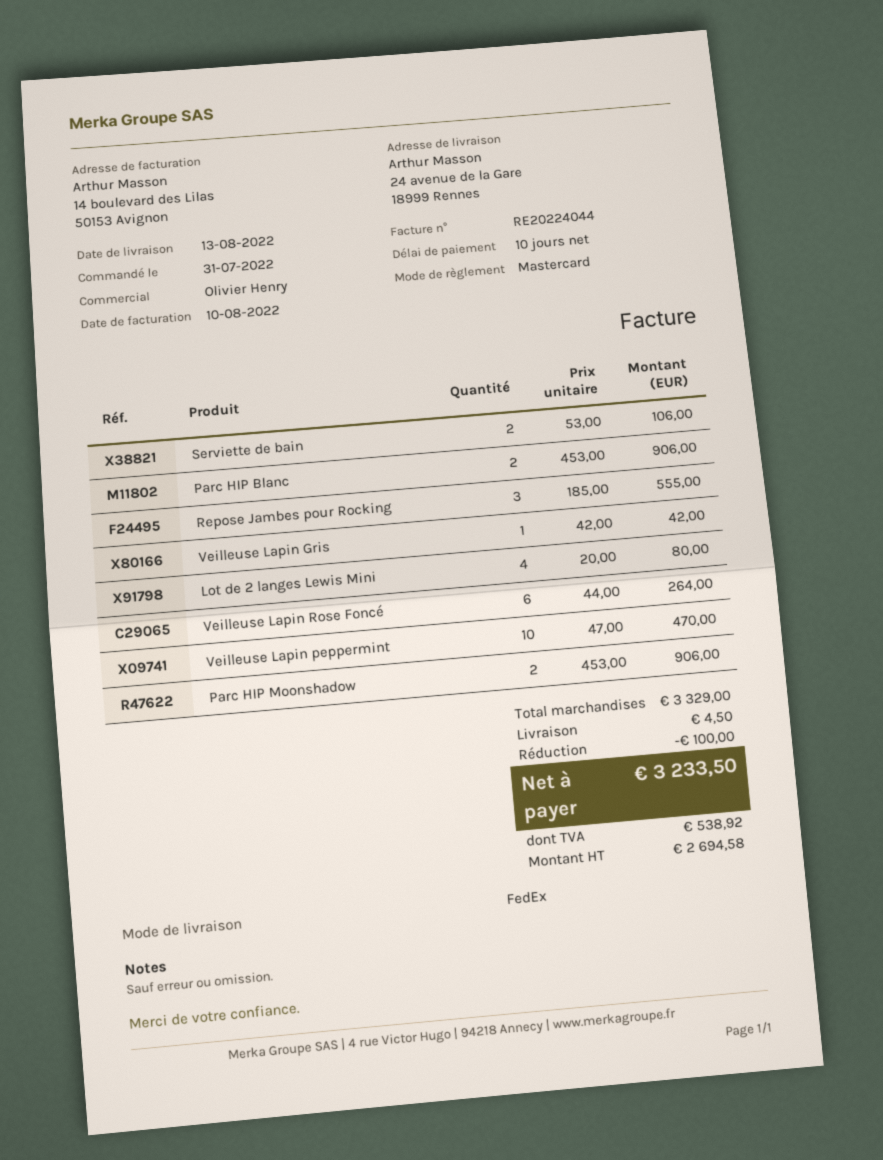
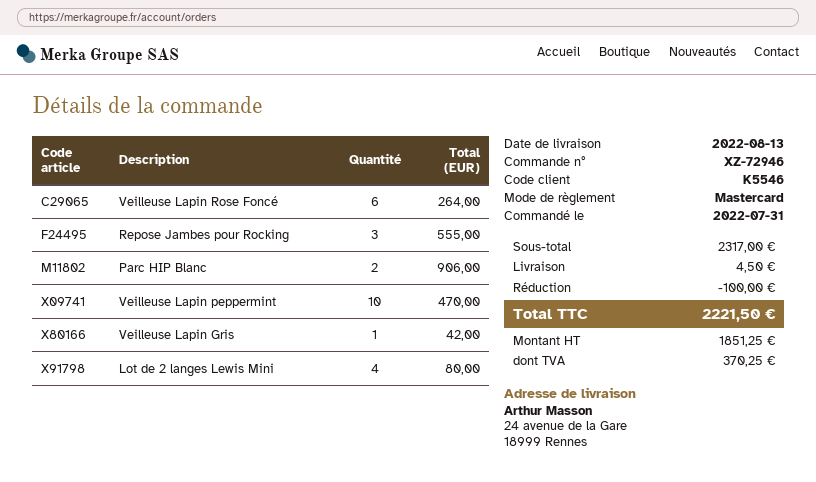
Serviette de bain: 2 for 106.00 -> none
Parc HIP Moonshadow: 2 for 906.00 -> none
subtotal: 3329.00 -> 2317.00
net: 2694.58 -> 1851.25
tax: 538.92 -> 370.25
total: 3233.50 -> 2221.50

